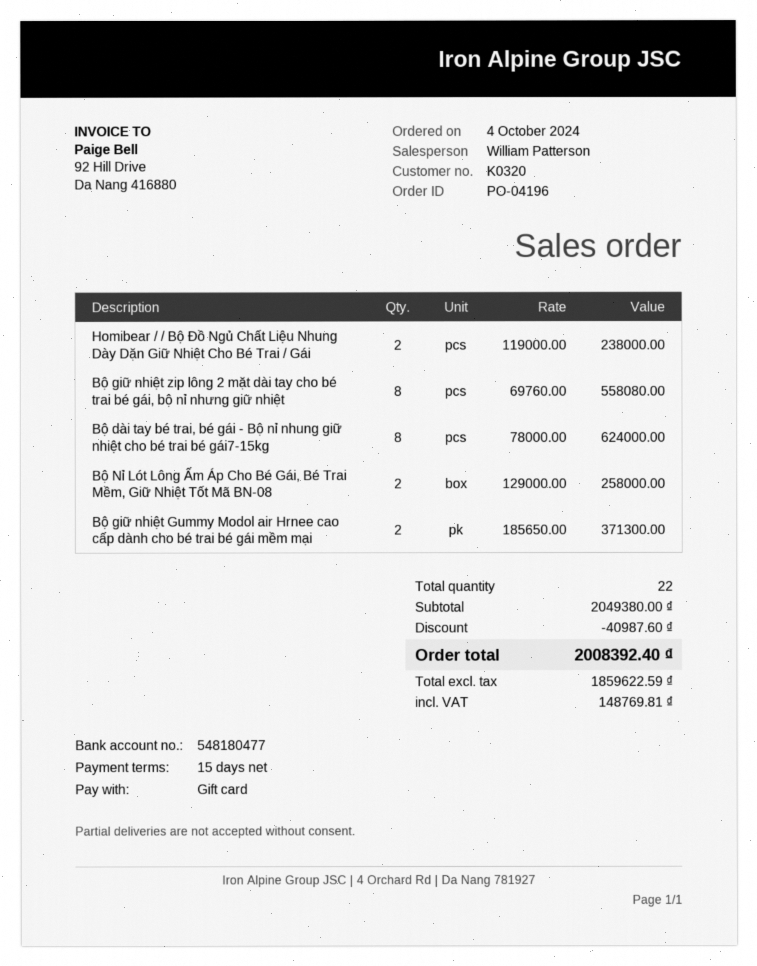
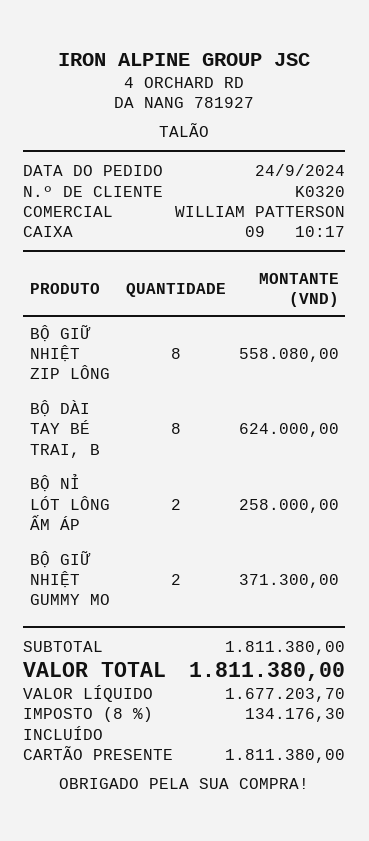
order date: 2024-10-04 -> 2024-09-24
Homibear / / Bộ Đồ Ngủ Chất Liệu Nhung Dày Dặn Giữ Nhiệt Cho Bé Trai / Gái: 2 for 238000.00 -> none
subtotal: 2049380.00 -> 1811380.00
discount: 40987.60 -> none
net: 1859622.59 -> 1677203.70
tax: 148769.81 -> 134176.30
total: 2008392.40 -> 1811380.00

